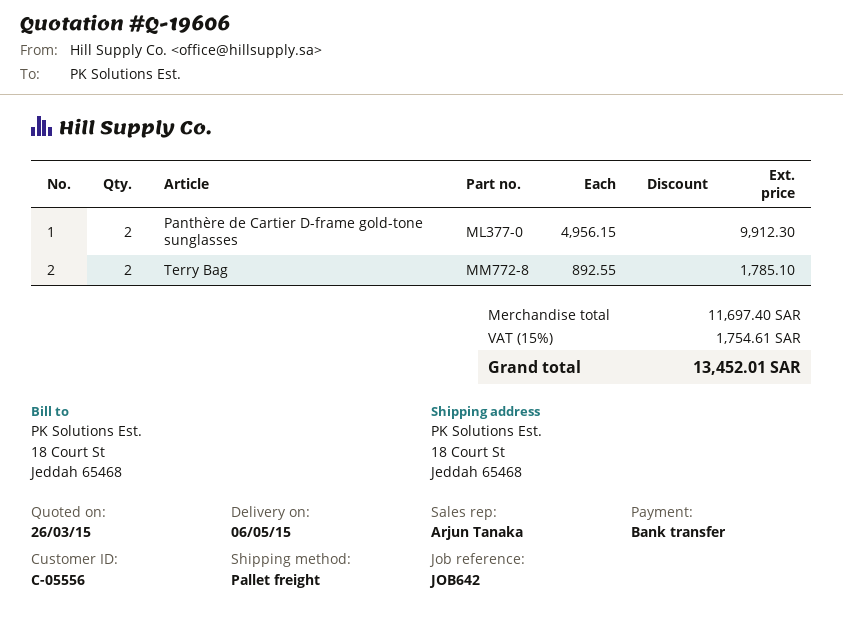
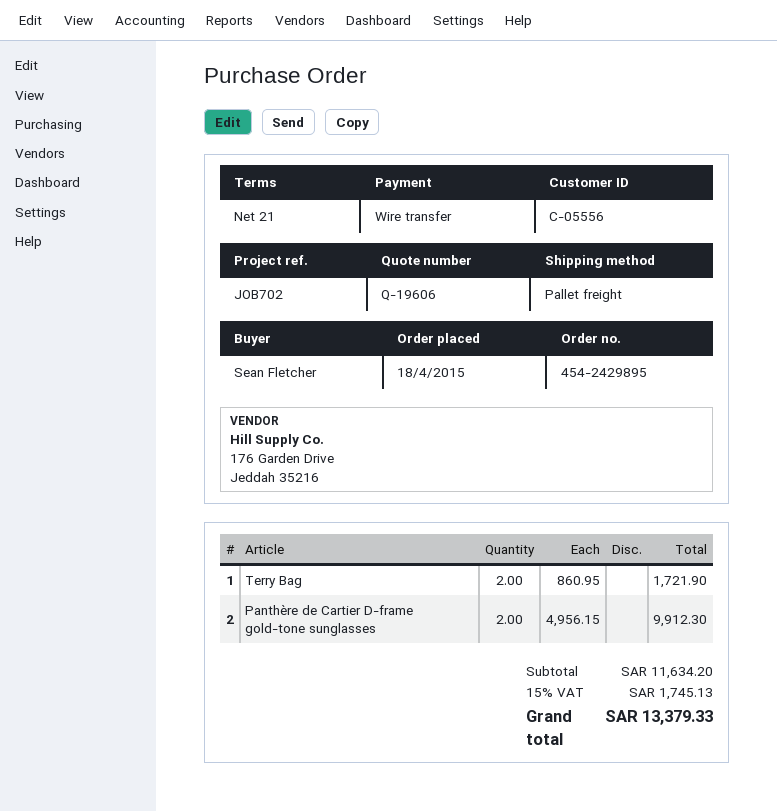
reference: JOB642 -> JOB702
Terry Bag: 2 x 892.55 = 1785.10 -> 2 x 860.95 = 1721.90
subtotal: 11697.40 -> 11634.20
tax: 15% = 1754.61 -> 15% = 1745.13
total: 13452.01 -> 13379.33

